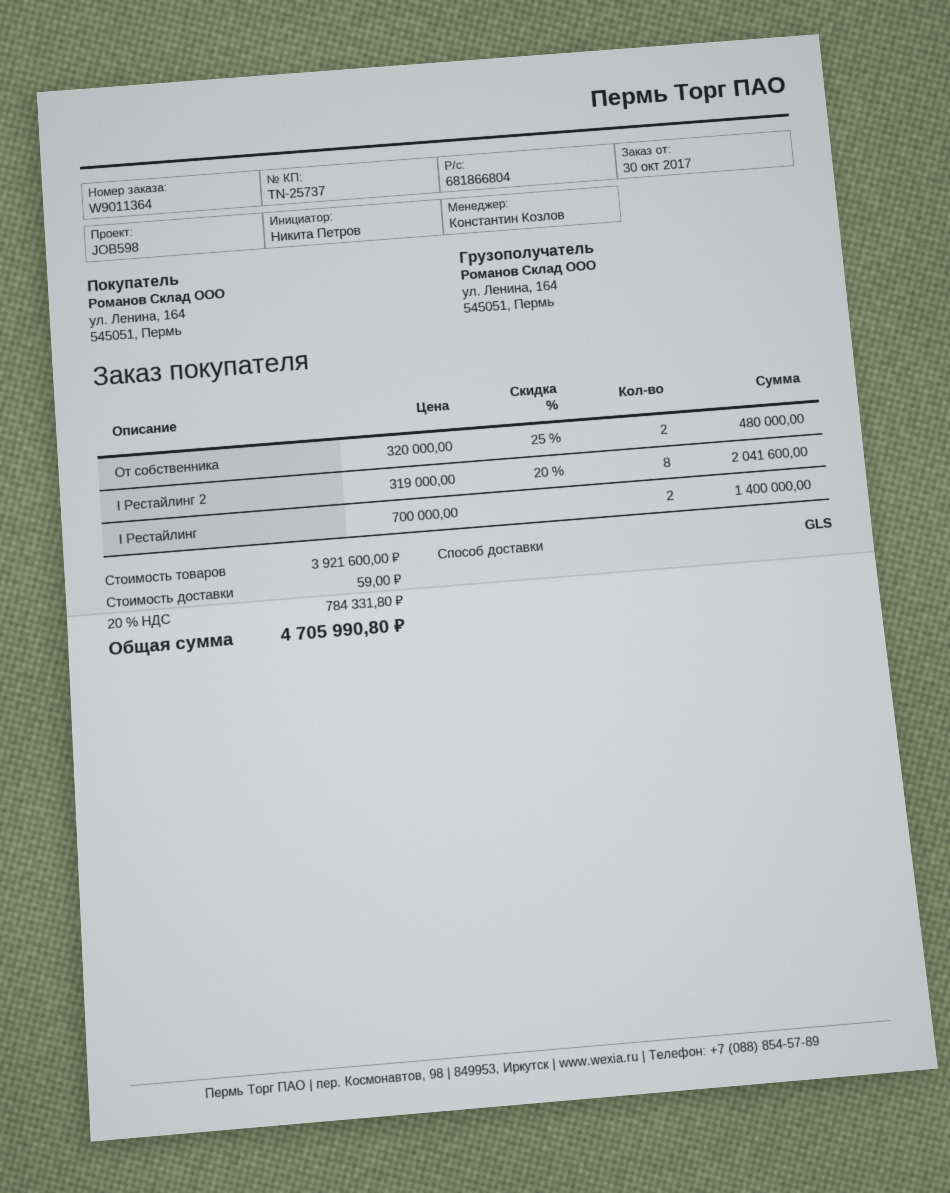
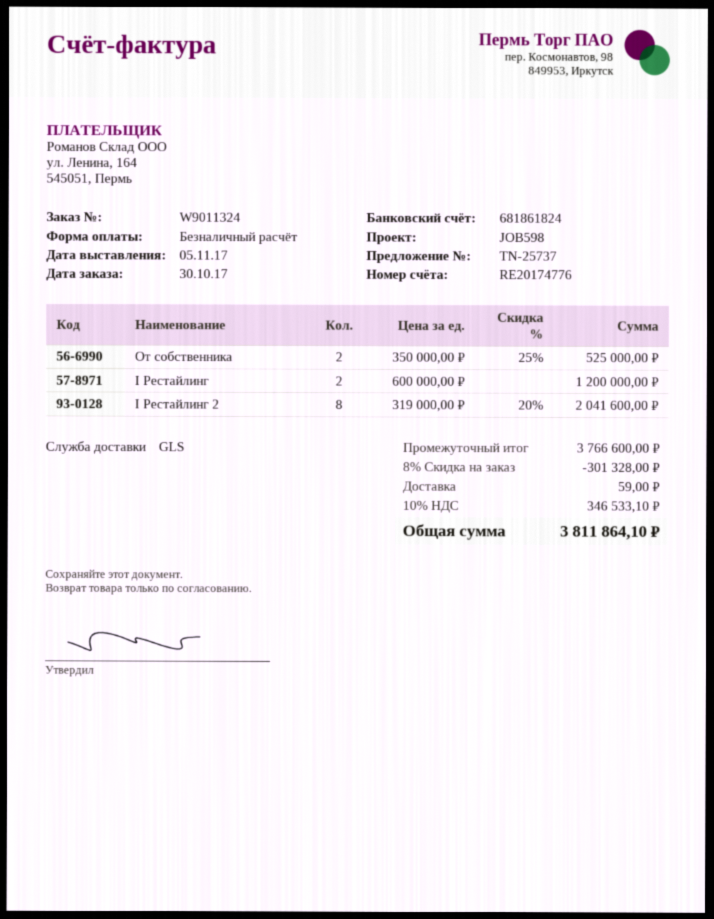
order number: W9011364 -> W9011324
bank account: 681866804 -> 681861824
От собственника: 2 x 320000.00 - 25% = 480000.00 -> 2 x 350000.00 - 25% = 525000.00
I Рестайлинг: 2 x 700000.00 = 1400000.00 -> 2 x 600000.00 = 1200000.00
subtotal: 3921600.00 -> 3766600.00
discount: none -> 8% = 301328.00
tax: 20% = 784331.80 -> 10% = 346533.10
total: 4705990.80 -> 3811864.10

